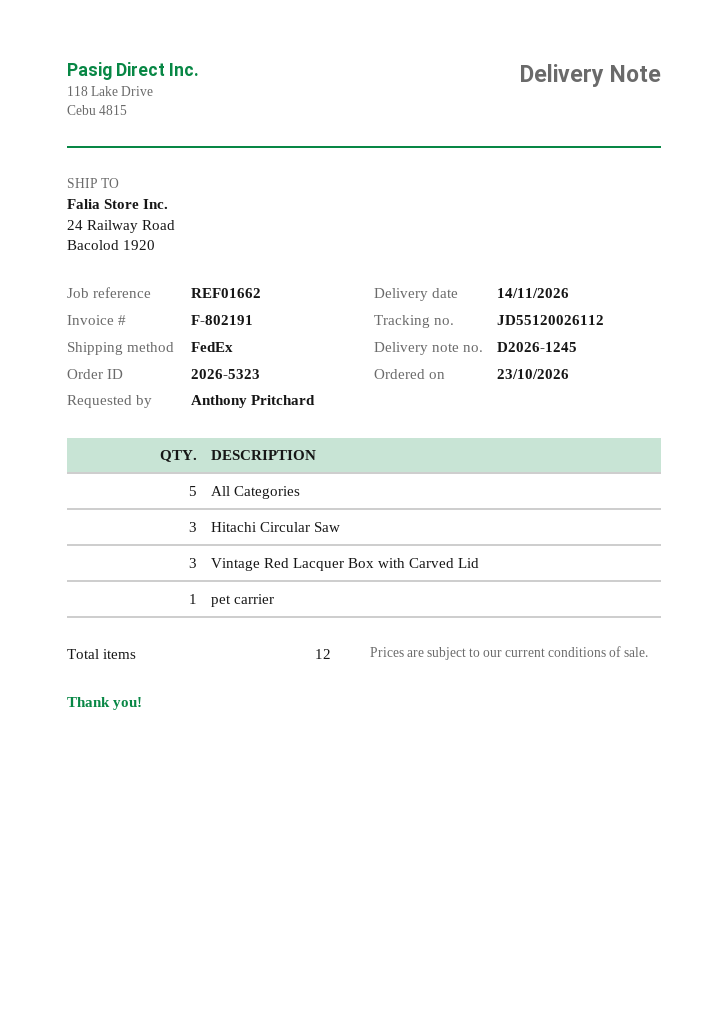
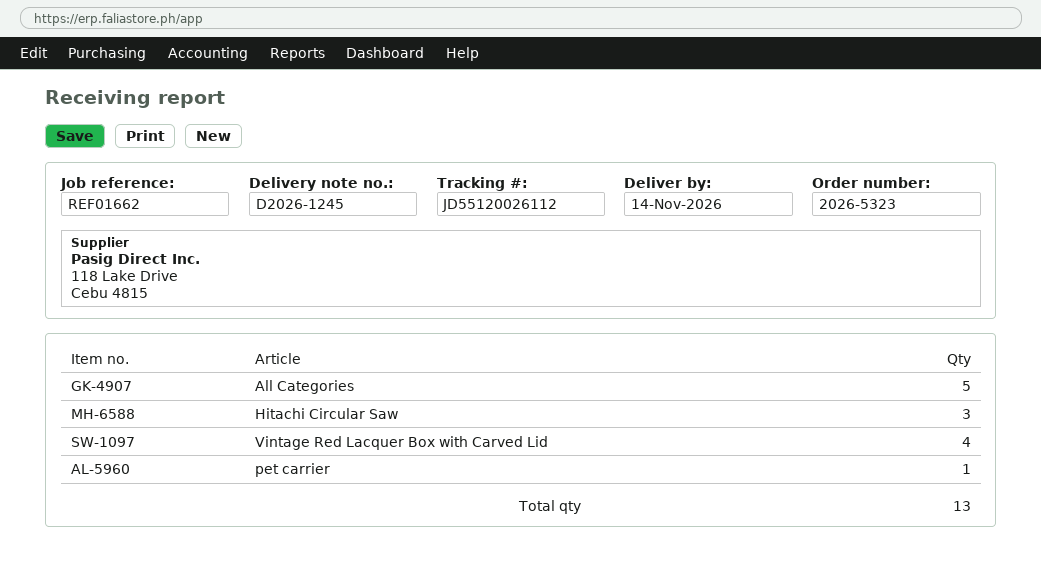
Vintage Red Lacquer Box with Carved Lid: 3 -> 4
total quantity: 12 -> 13

